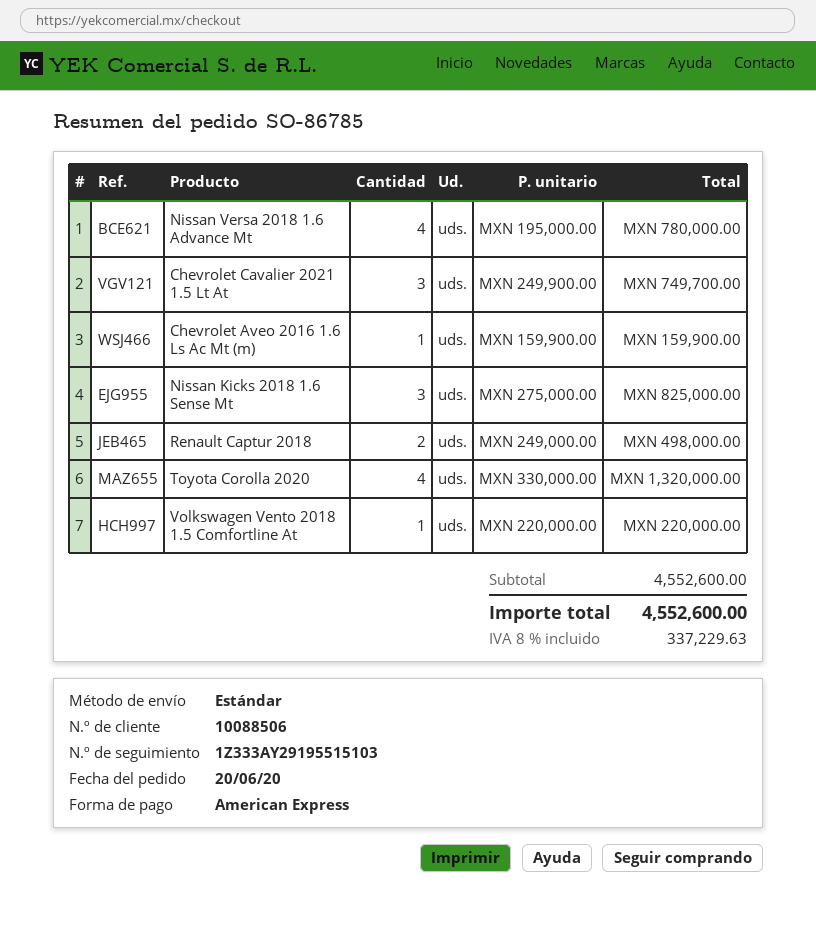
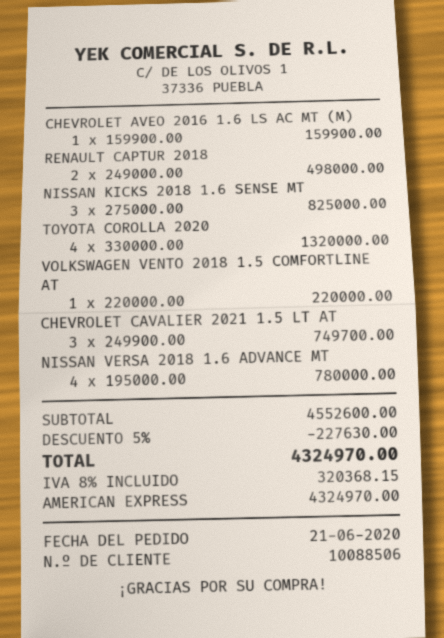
order date: 2020-06-20 -> 2020-06-21
discount: none -> 5% = 227630.00
tax: 8% = 337229.63 -> 8% = 320368.15
total: 4552600.00 -> 4324970.00

